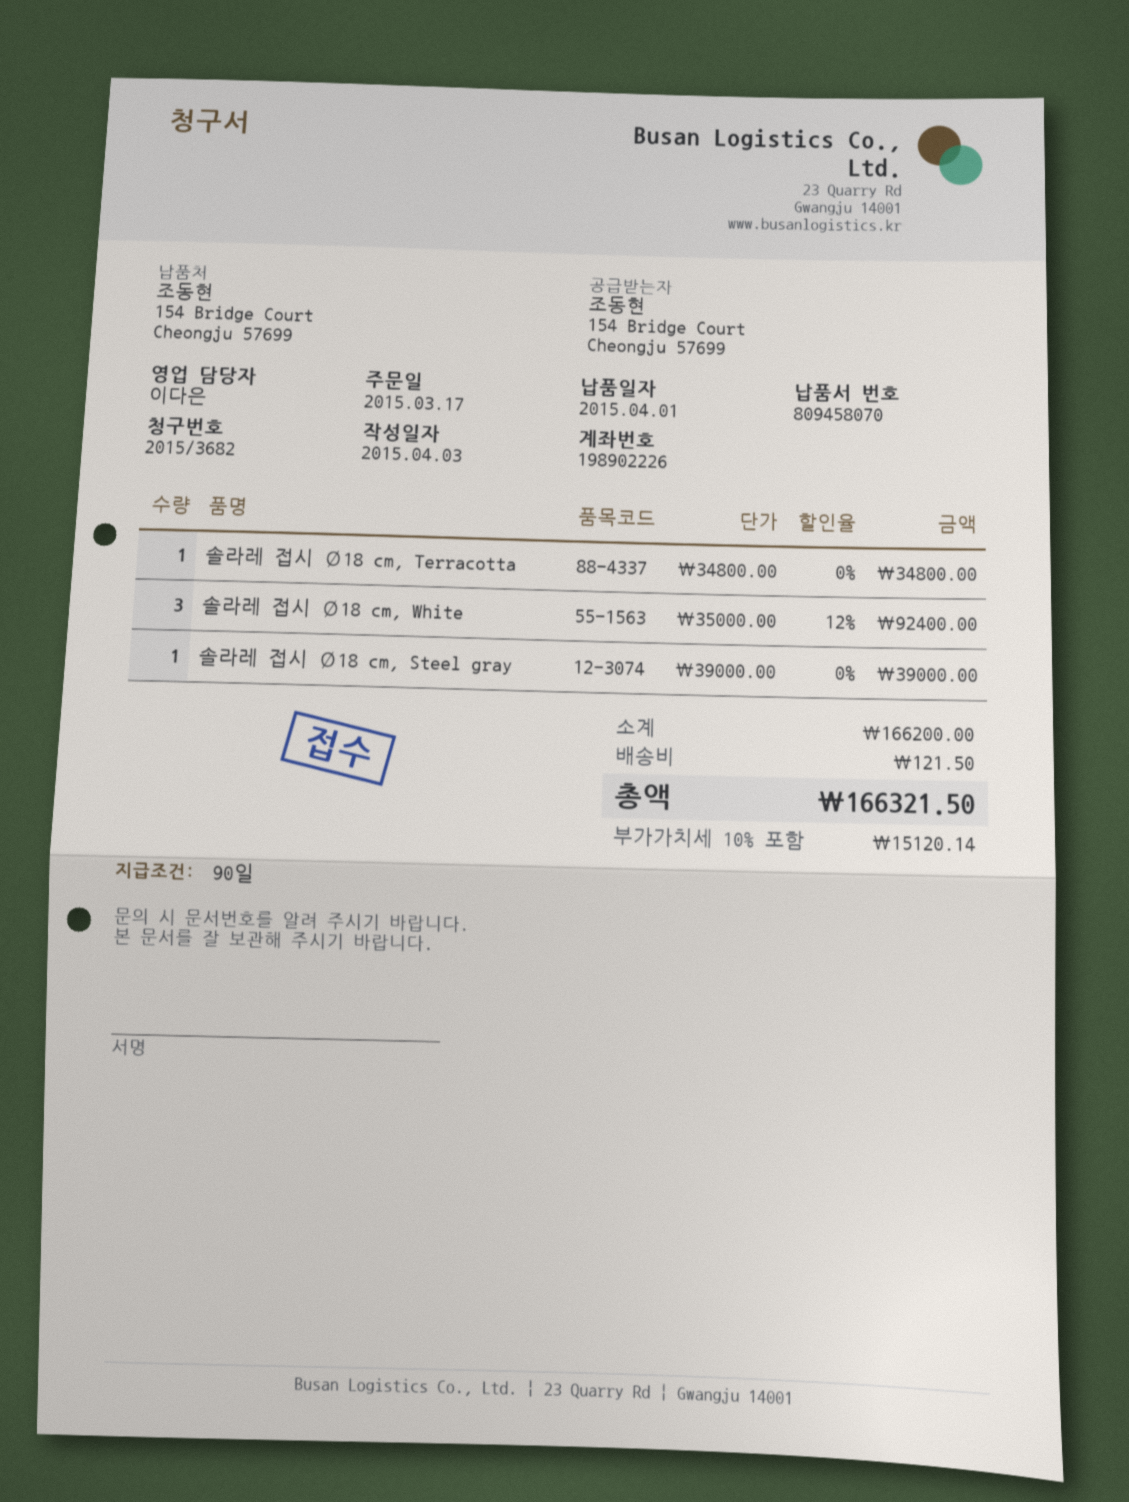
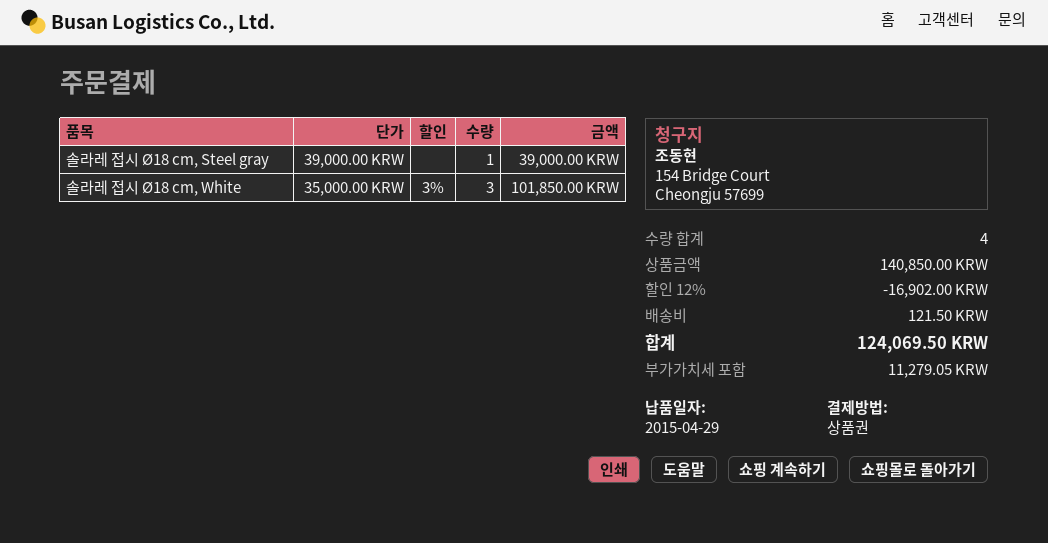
delivery date: 2015-04-01 -> 2015-04-29
솔라레 접시 Ø18 cm, Terracotta: 1 x 34800.00 = 34800.00 -> none
솔라레 접시 Ø18 cm, White: 3 x 35000.00 - 12% = 92400.00 -> 3 x 35000.00 - 3% = 101850.00
subtotal: 166200.00 -> 140850.00
discount: none -> 12% = 16902.00
tax: 15120.14 -> 11279.05
total: 166321.50 -> 124069.50

